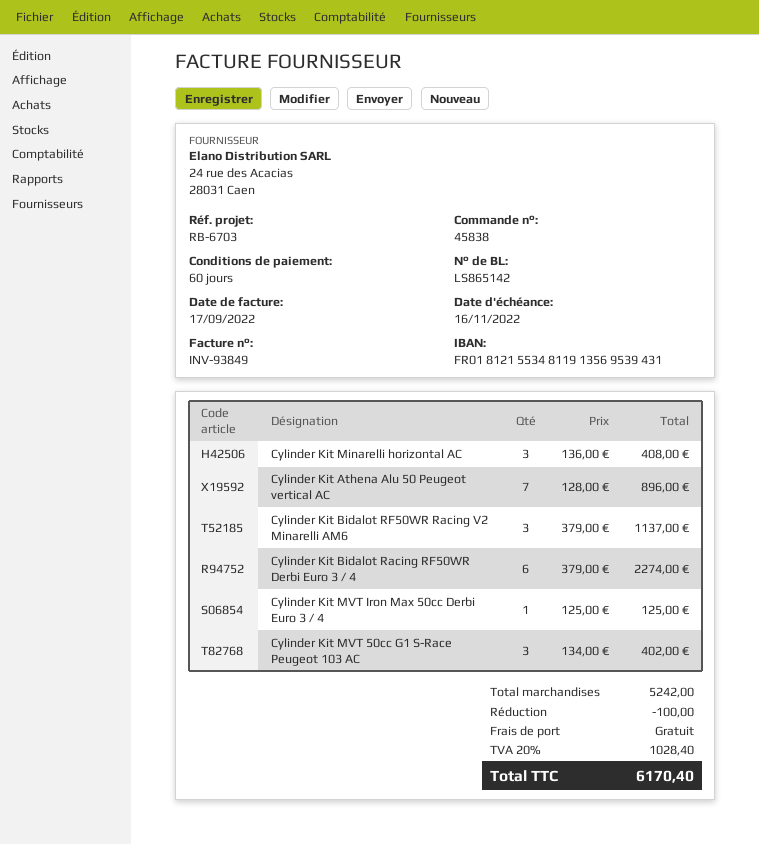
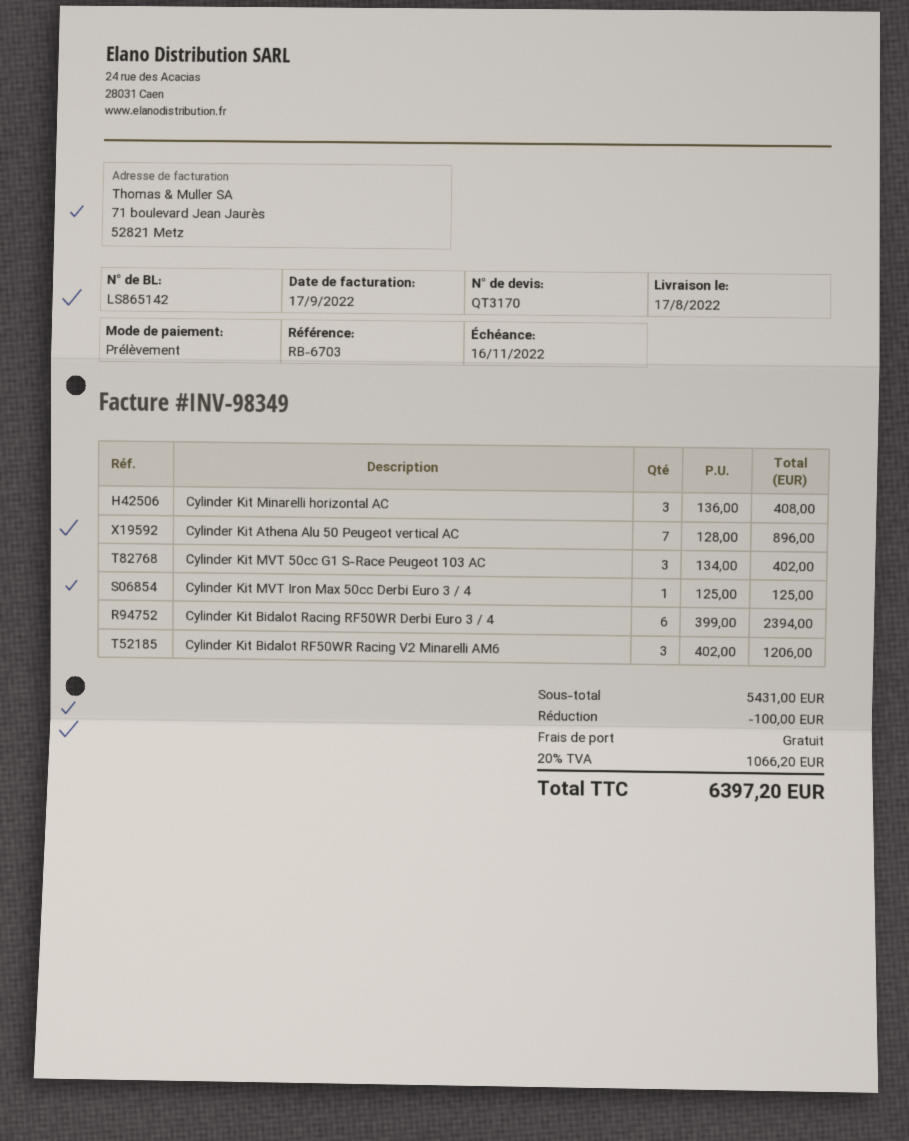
invoice number: INV-93849 -> INV-98349
Cylinder Kit Bidalot RF50WR Racing V2 Minarelli AM6: 3 x 379.00 = 1137.00 -> 3 x 402.00 = 1206.00
Cylinder Kit Bidalot Racing RF50WR Derbi Euro 3 / 4: 6 x 379.00 = 2274.00 -> 6 x 399.00 = 2394.00
subtotal: 5242.00 -> 5431.00
tax: 20% = 1028.40 -> 20% = 1066.20
total: 6170.40 -> 6397.20

